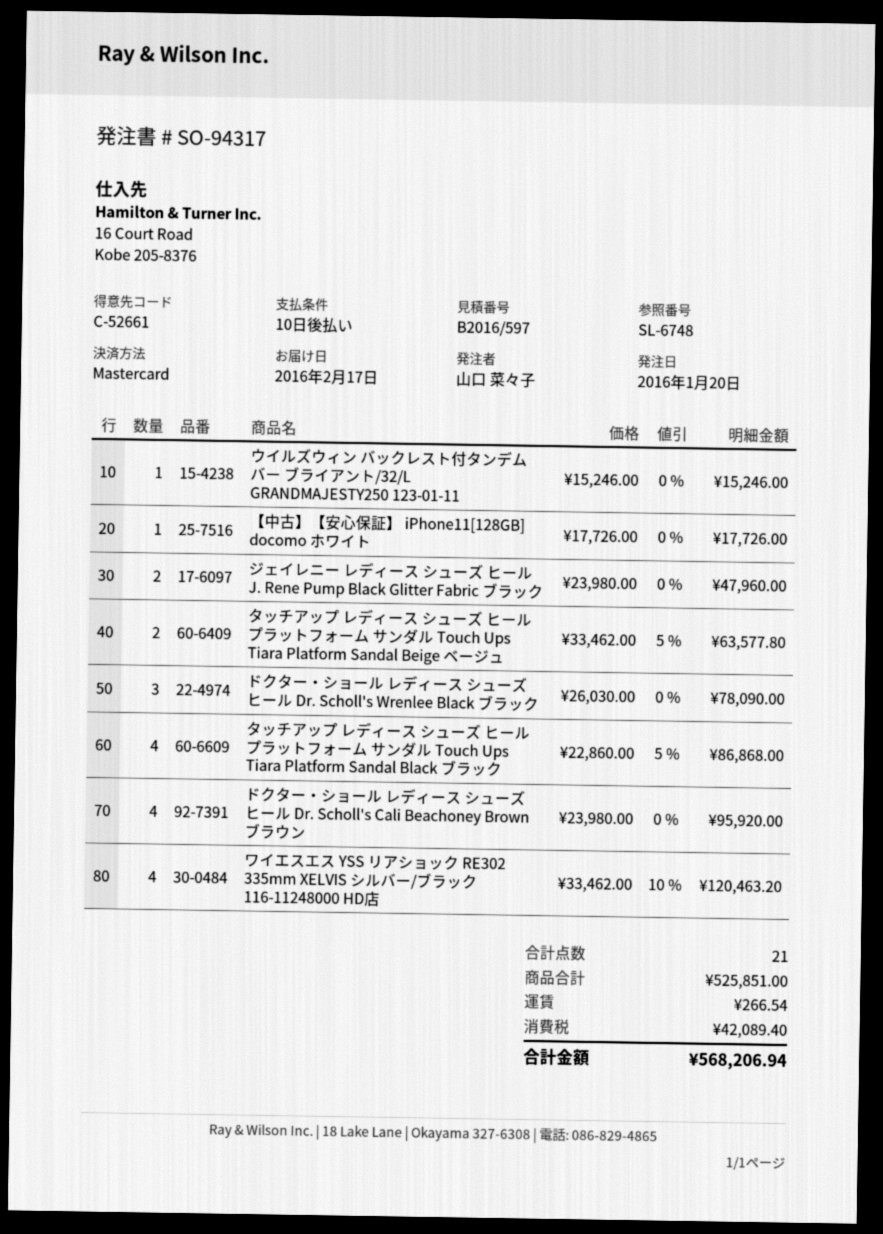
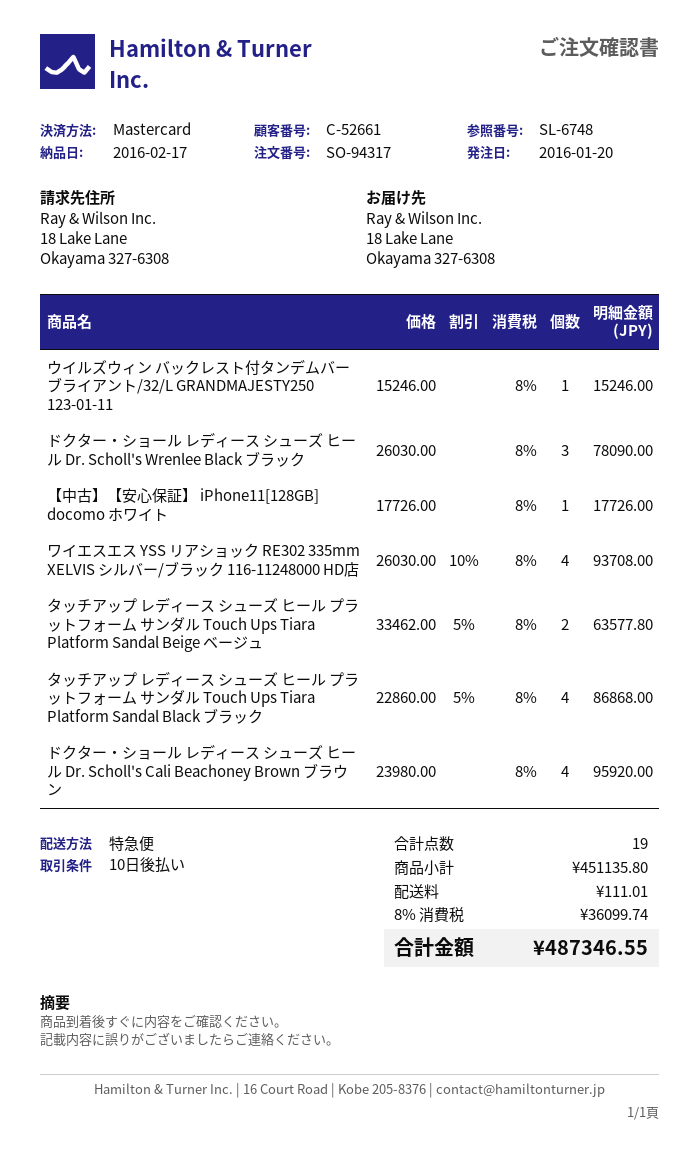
ジェイレニー レディース シューズ ヒール J. Rene Pump Black Glitter Fabric ブラック: 2 x 23980.00 = 47960.00 -> none
ワイエスエス YSS リアショック RE302 335mm XELVIS シルバー/ブラック 116-11248000 HD店: 4 x 33462.00 - 10% = 120463.20 -> 4 x 26030.00 - 10% = 93708.00
total quantity: 21 -> 19
subtotal: 525851.00 -> 451135.80
shipping: 266.54 -> 111.01
tax: 42089.40 -> 36099.74
total: 568206.94 -> 487346.55

